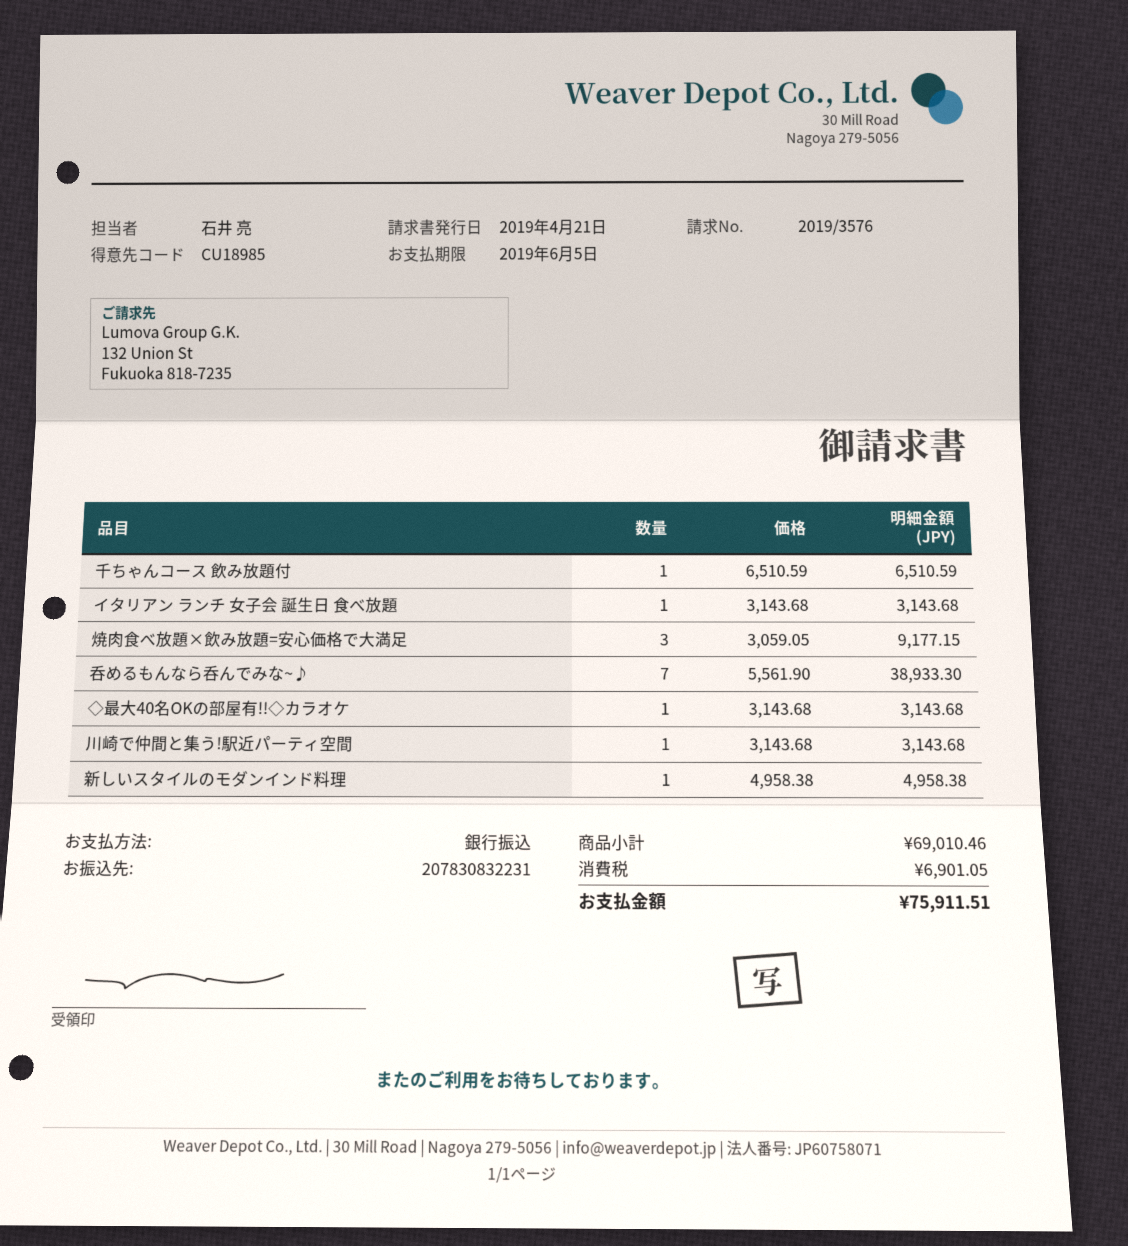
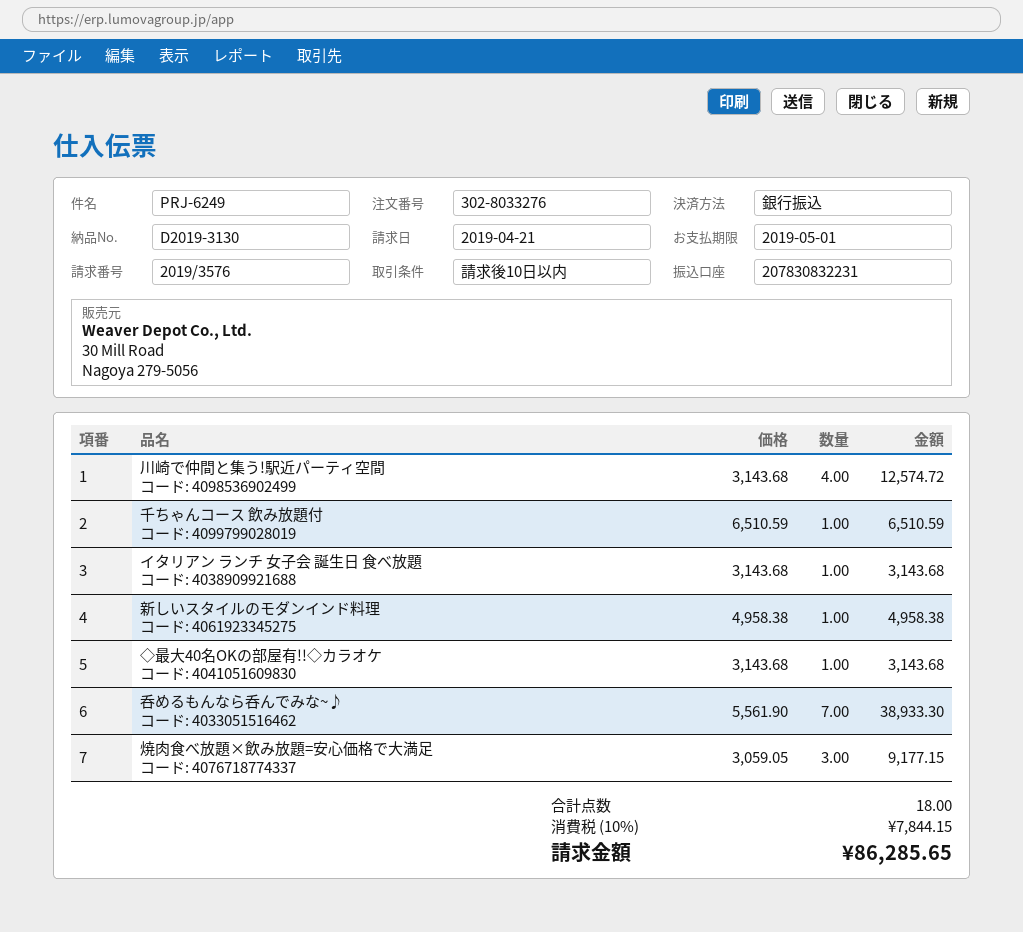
due date: 2019-06-05 -> 2019-05-01
川崎で仲間と集う!駅近パーティ空間: 1 x 3143.68 = 3143.68 -> 4 x 3143.68 = 12574.72
tax: 6901.05 -> 7844.15
total: 75911.51 -> 86285.65

